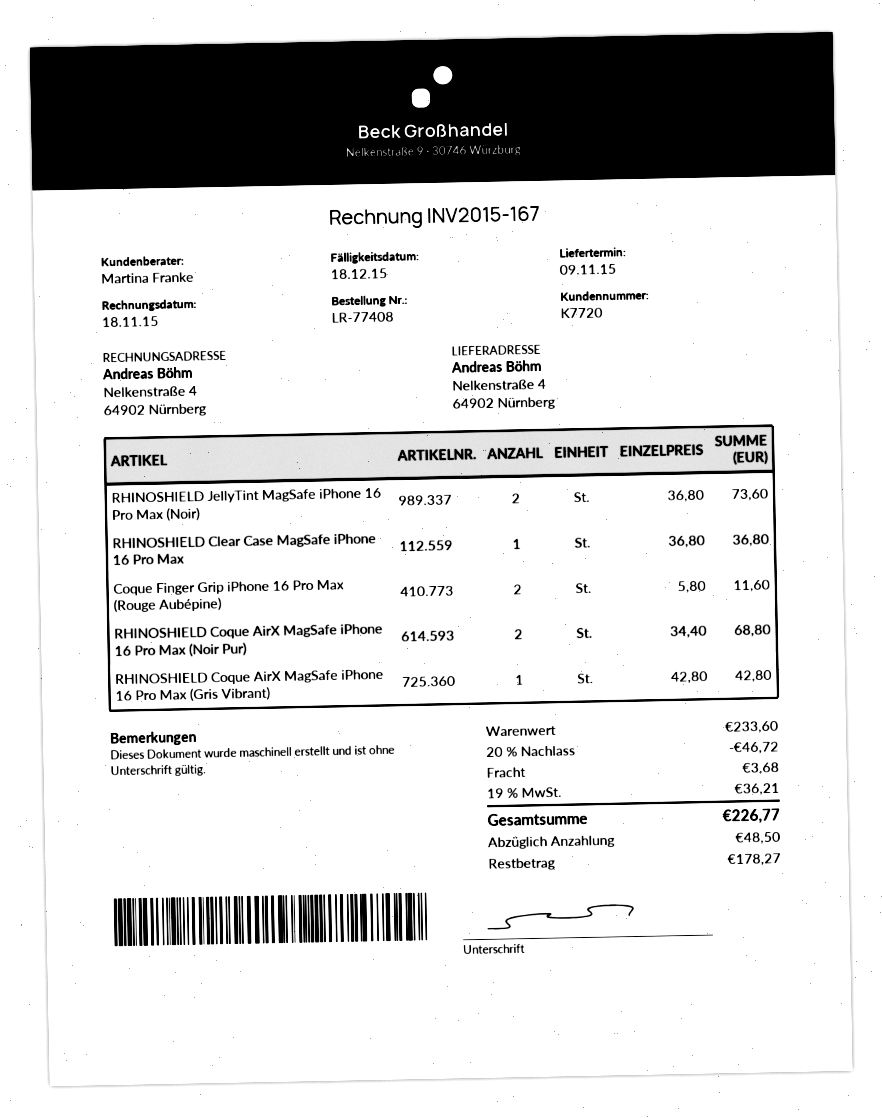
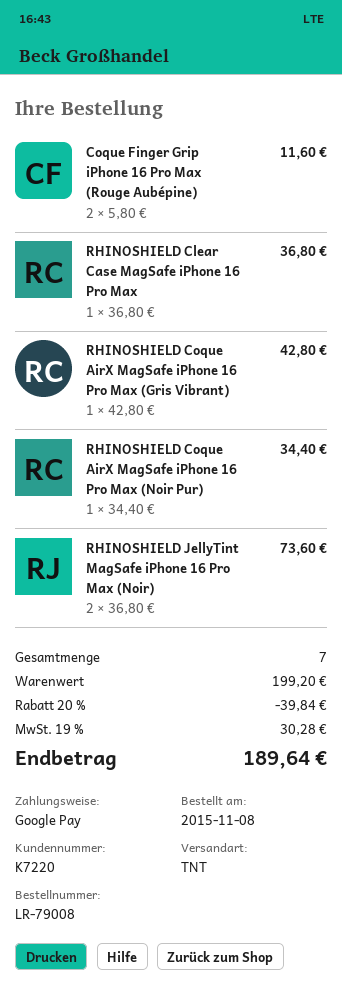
order number: LR-77408 -> LR-79008
customer number: K7720 -> K7220
RHINOSHIELD Coque AirX MagSafe iPhone 16 Pro Max (Noir Pur): 2 x 34.40 = 68.80 -> 1 x 34.40 = 34.40
subtotal: 233.60 -> 199.20
discount: 20% = 46.72 -> 20% = 39.84
shipping: 3.68 -> none
tax: 19% = 36.21 -> 19% = 30.28
total: 226.77 -> 189.64

